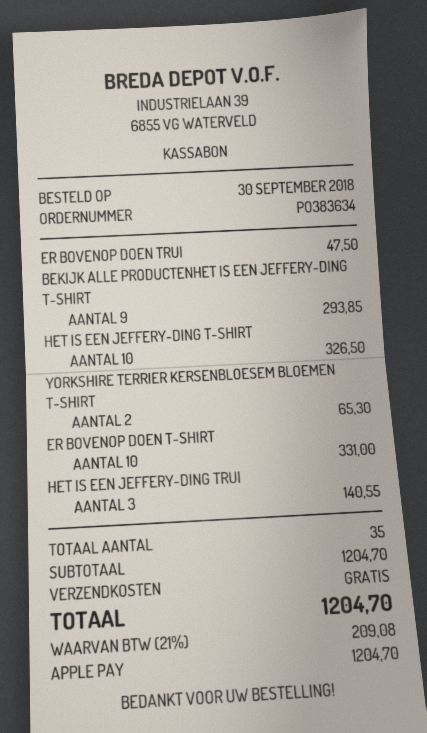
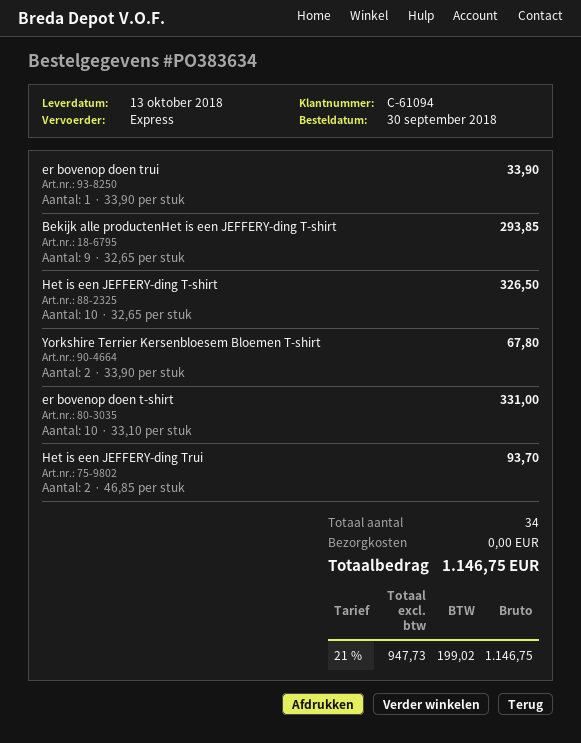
ER BOVENOP DOEN TRUI: 1 for 47.50 -> 1 for 33.90
YORKSHIRE TERRIER KERSENBLOESEM BLOEMEN T-SHIRT: 2 for 65.30 -> 2 for 67.80
HET IS EEN JEFFERY-DING TRUI: 3 for 140.55 -> 2 for 93.70
total quantity: 35 -> 34
tax: 21% = 209.08 -> 21% = 199.02
total: 1204.70 -> 1146.75

